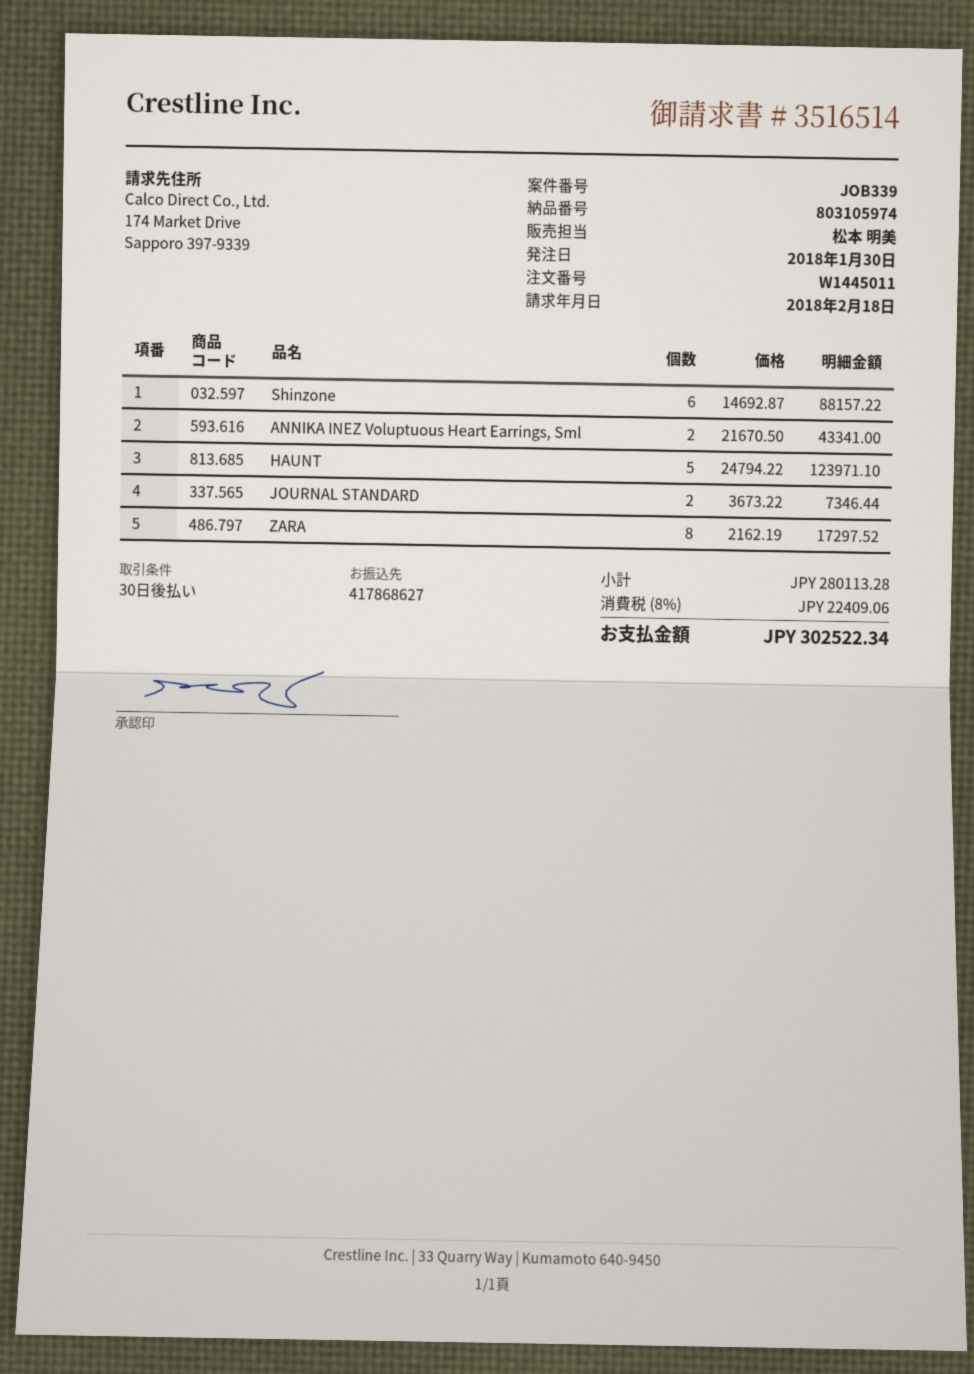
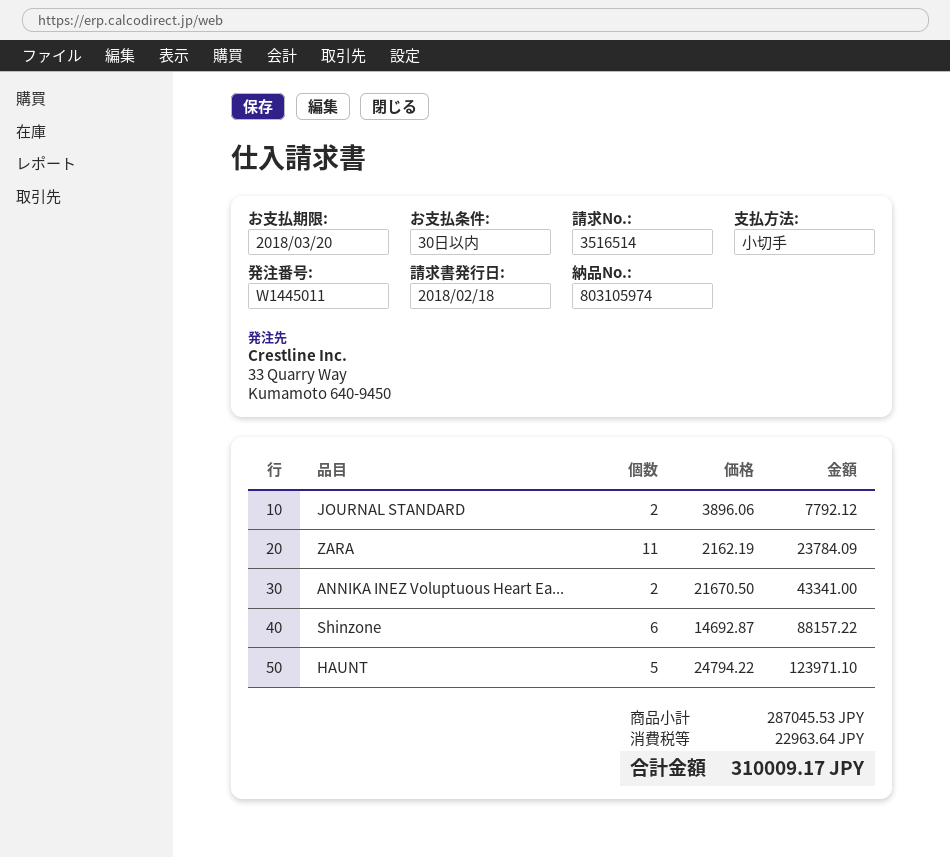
JOURNAL STANDARD: 2 x 3673.22 = 7346.44 -> 2 x 3896.06 = 7792.12
ZARA: 8 x 2162.19 = 17297.52 -> 11 x 2162.19 = 23784.09
subtotal: 280113.28 -> 287045.53
tax: 22409.06 -> 22963.64
total: 302522.34 -> 310009.17

